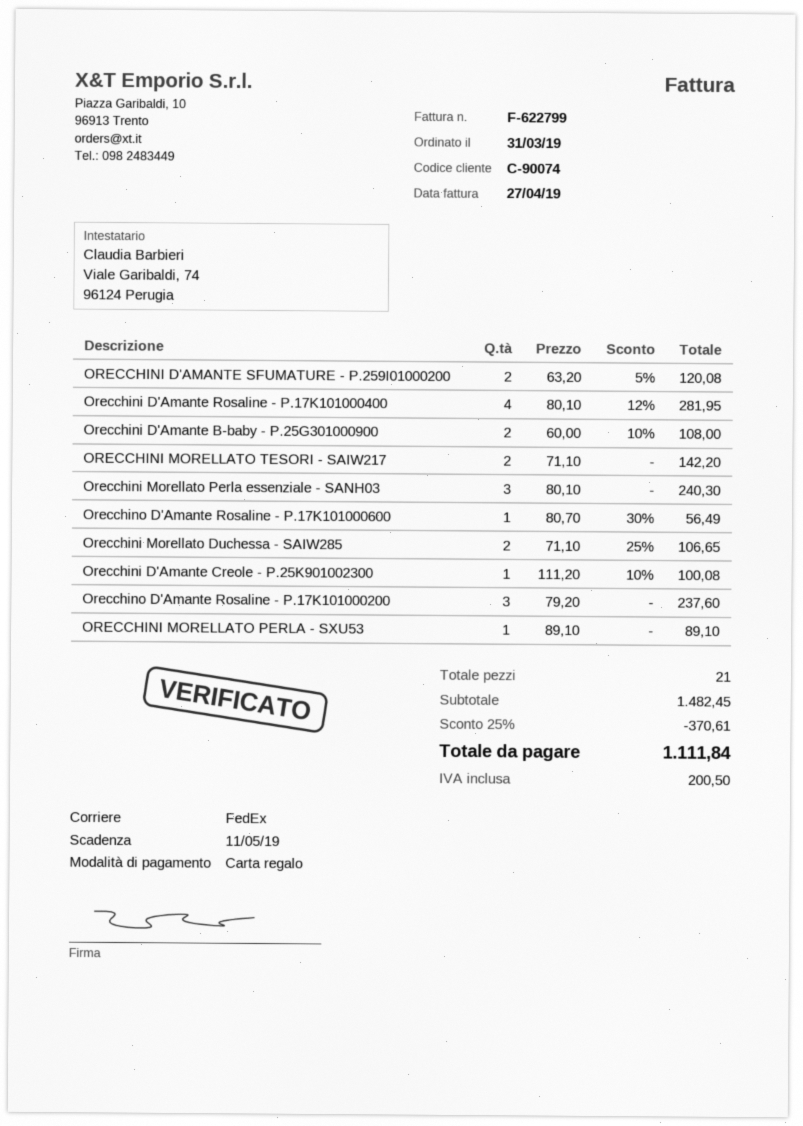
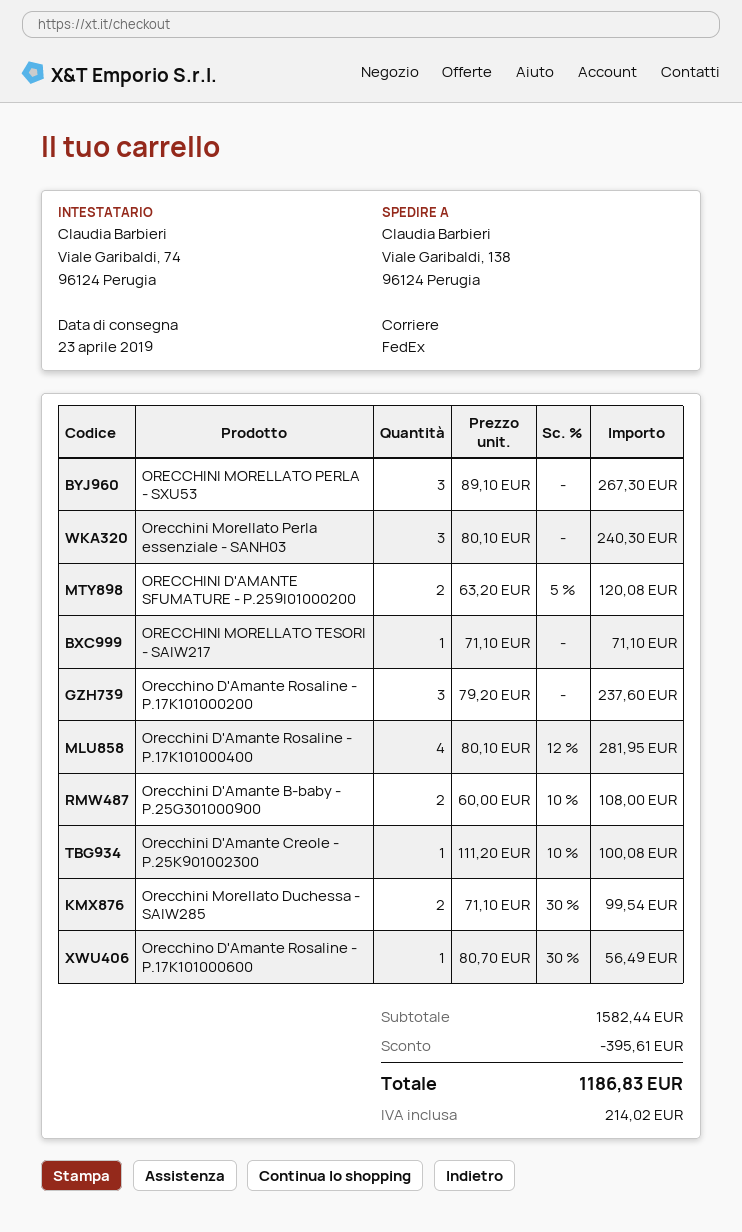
ORECCHINI MORELLATO TESORI - SAIW217: 2 x 71.10 = 142.20 -> 1 x 71.10 = 71.10
Orecchini Morellato Duchessa - SAIW285: 2 x 71.10 - 25% = 106.65 -> 2 x 71.10 - 30% = 99.54
ORECCHINI MORELLATO PERLA - SXU53: 1 x 89.10 = 89.10 -> 3 x 89.10 = 267.30
subtotal: 1482.45 -> 1582.44
discount: 370.61 -> 395.61
tax: 200.50 -> 214.02
total: 1111.84 -> 1186.83

